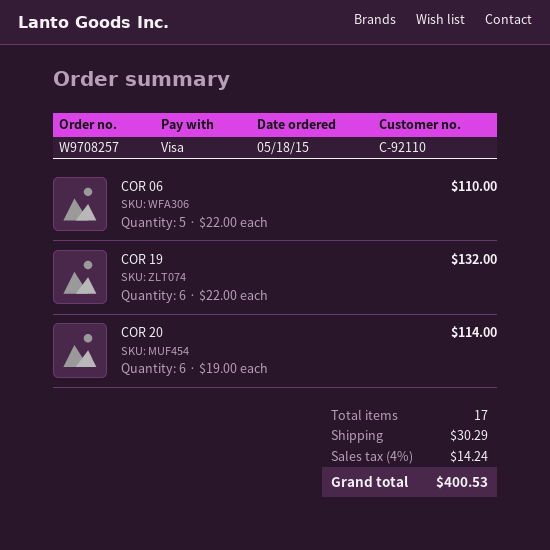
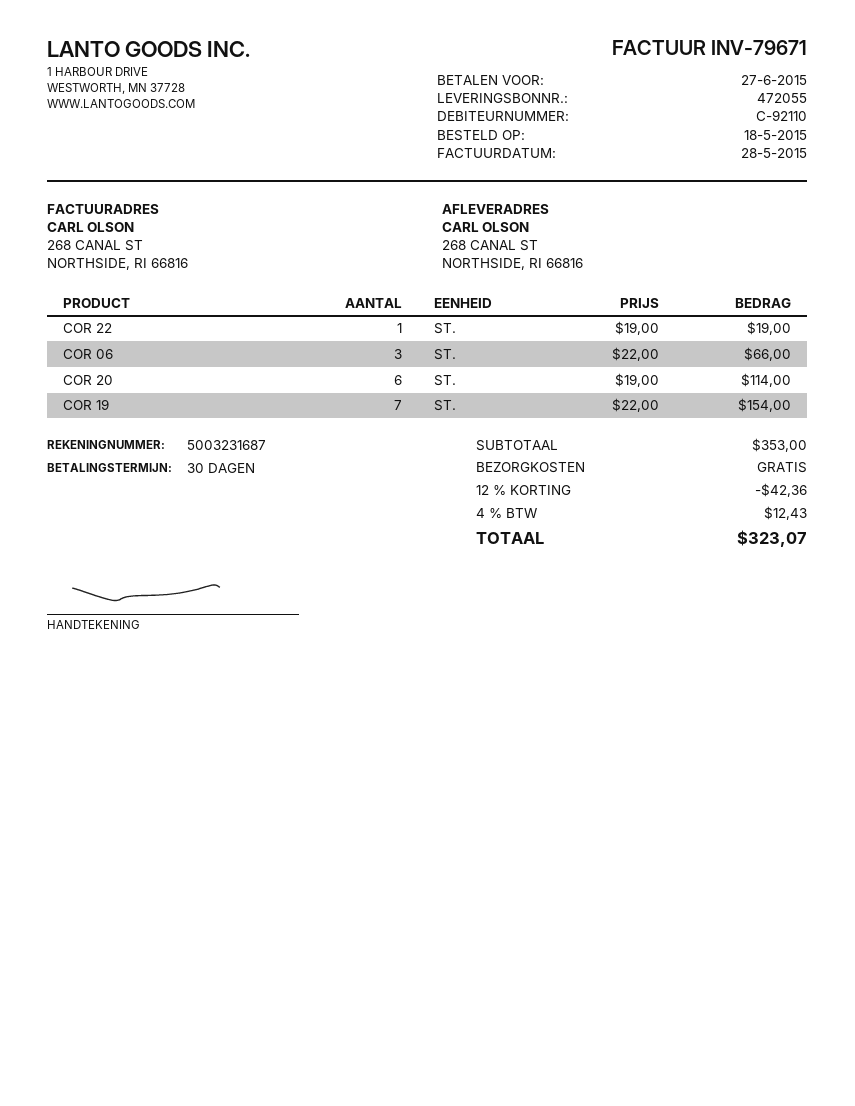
COR 06: 5 x 22.00 = 110.00 -> 3 x 22.00 = 66.00
COR 19: 6 x 22.00 = 132.00 -> 7 x 22.00 = 154.00
COR 22: none -> 1 x 19.00 = 19.00
discount: none -> 12% = 42.36
shipping: 30.29 -> 0.00
tax: 4% = 14.24 -> 4% = 12.43
total: 400.53 -> 323.07

